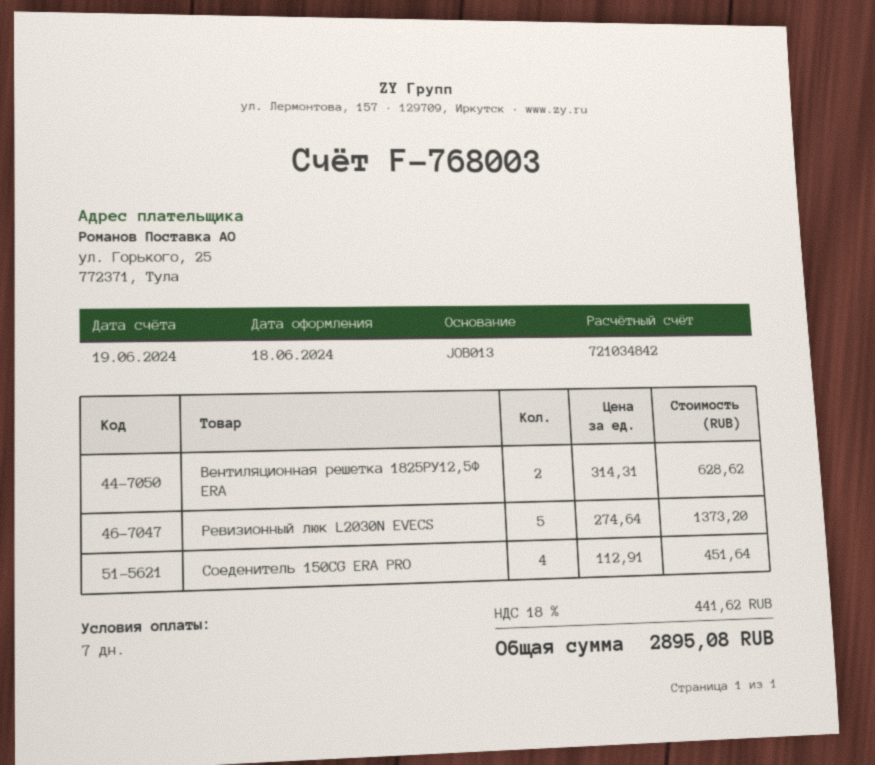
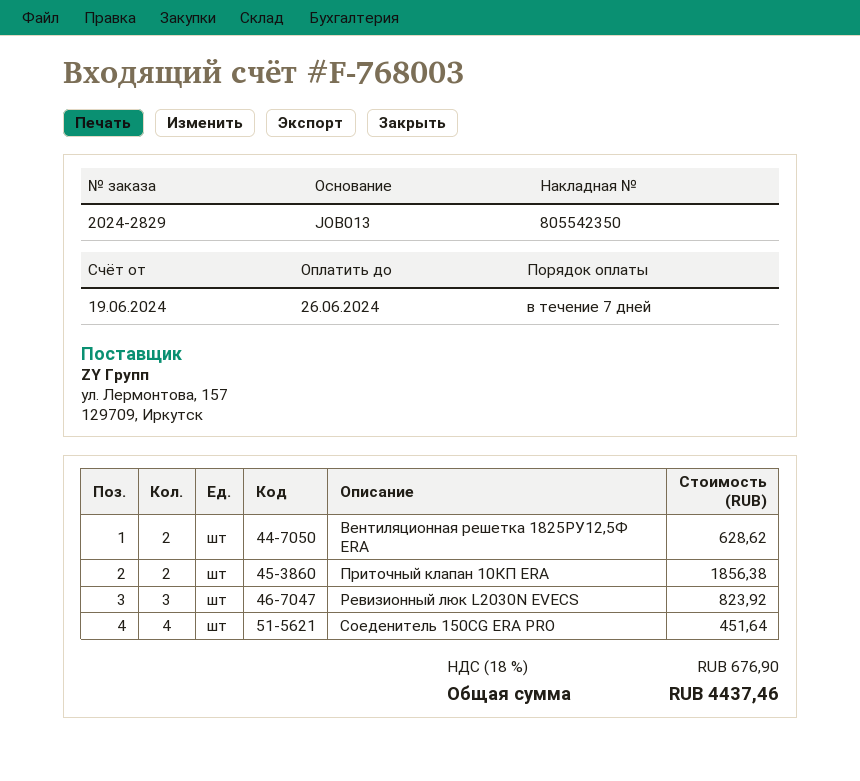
Ревизионный люк L2030N EVECS: 5 for 1373.20 -> 3 for 823.92
Приточный клапан 10КП ERA: none -> 2 for 1856.38
tax: 18% = 441.62 -> 18% = 676.90
total: 2895.08 -> 4437.46

